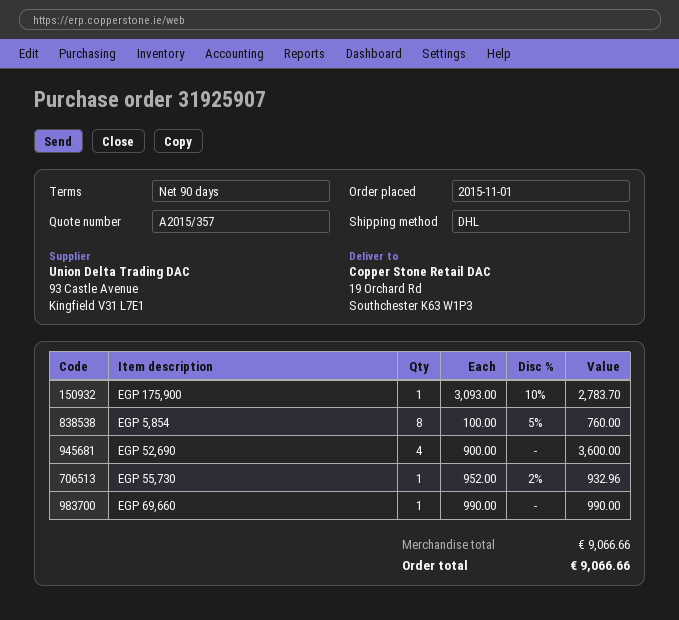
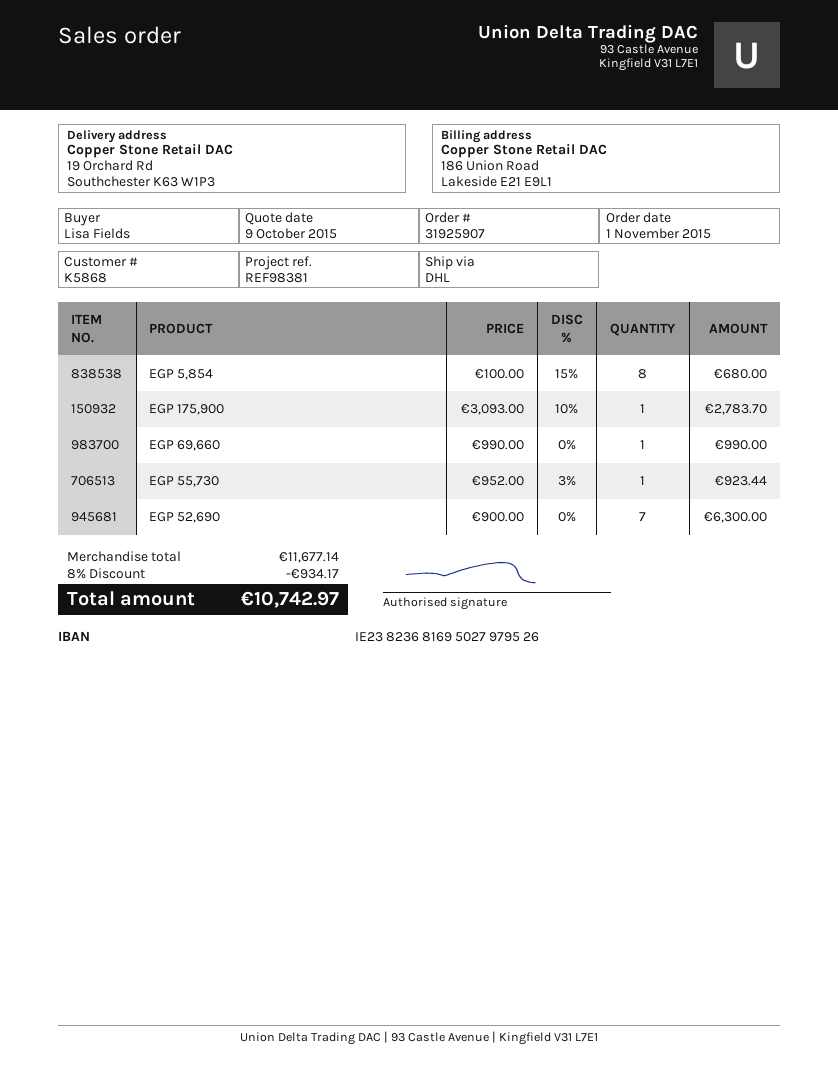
EGP 5,854: 8 x 100.00 - 5% = 760.00 -> 8 x 100.00 - 15% = 680.00
EGP 52,690: 4 x 900.00 = 3600.00 -> 7 x 900.00 = 6300.00
EGP 55,730: 1 x 952.00 - 2% = 932.96 -> 1 x 952.00 - 3% = 923.44
subtotal: 9066.66 -> 11677.14
discount: none -> 8% = 934.17
total: 9066.66 -> 10742.97

